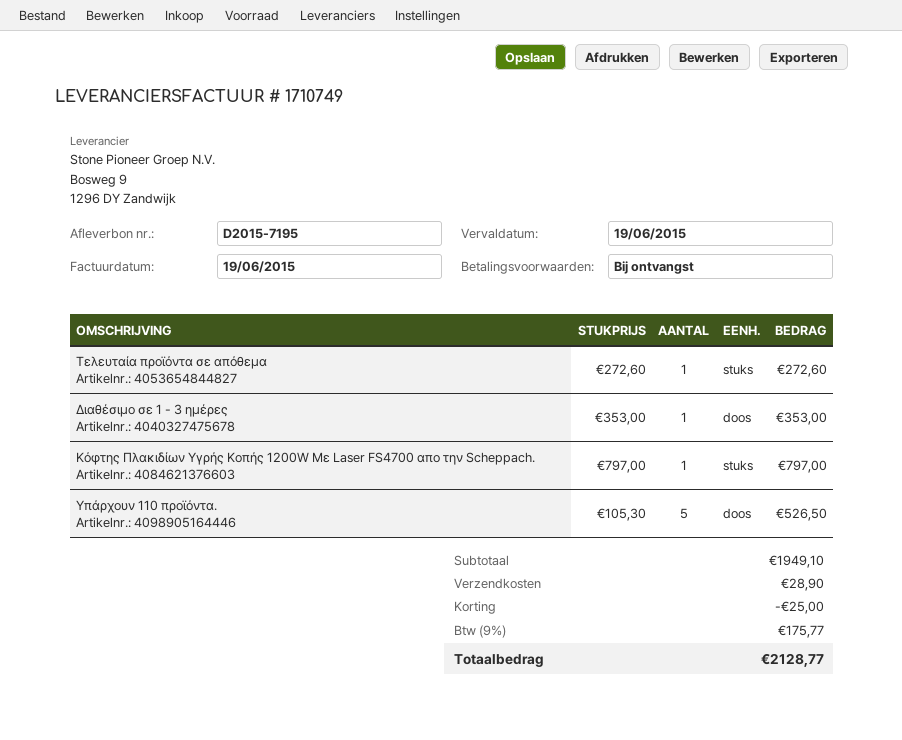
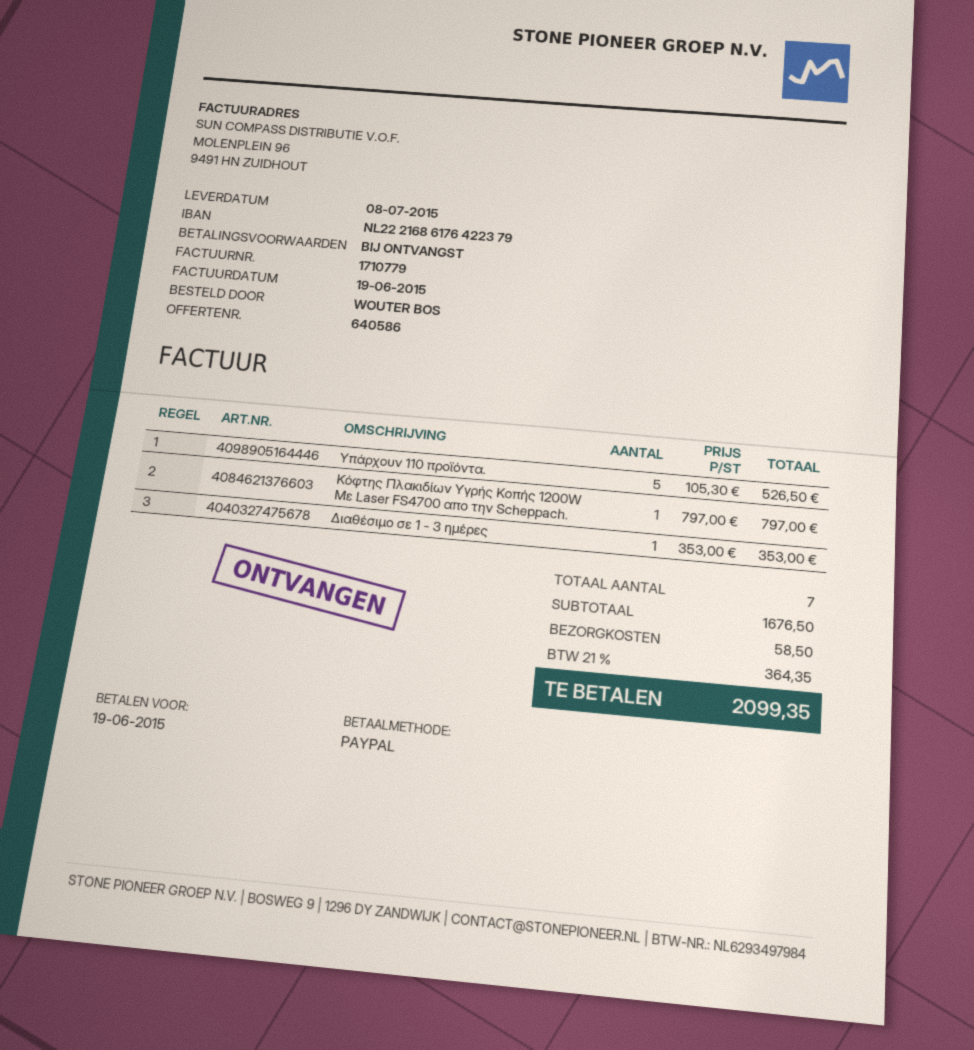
invoice number: 1710749 -> 1710779
Τελευταία προϊόντα σε απόθεμα: 1 x 272.60 = 272.60 -> none
subtotal: 1949.10 -> 1676.50
discount: 25.00 -> none
shipping: 28.90 -> 58.50
tax: 9% = 175.77 -> 21% = 364.35
total: 2128.77 -> 2099.35

